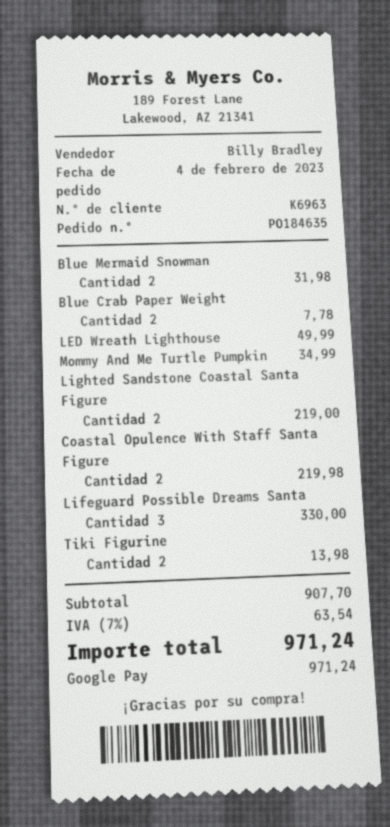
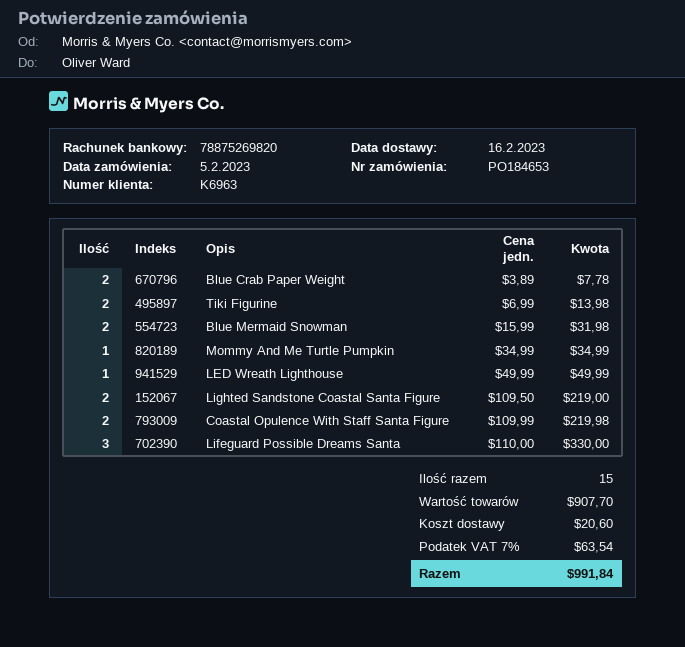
order number: PO184635 -> PO184653
order date: 2023-02-04 -> 2023-02-05
shipping: none -> 20.60
total: 971.24 -> 991.84

